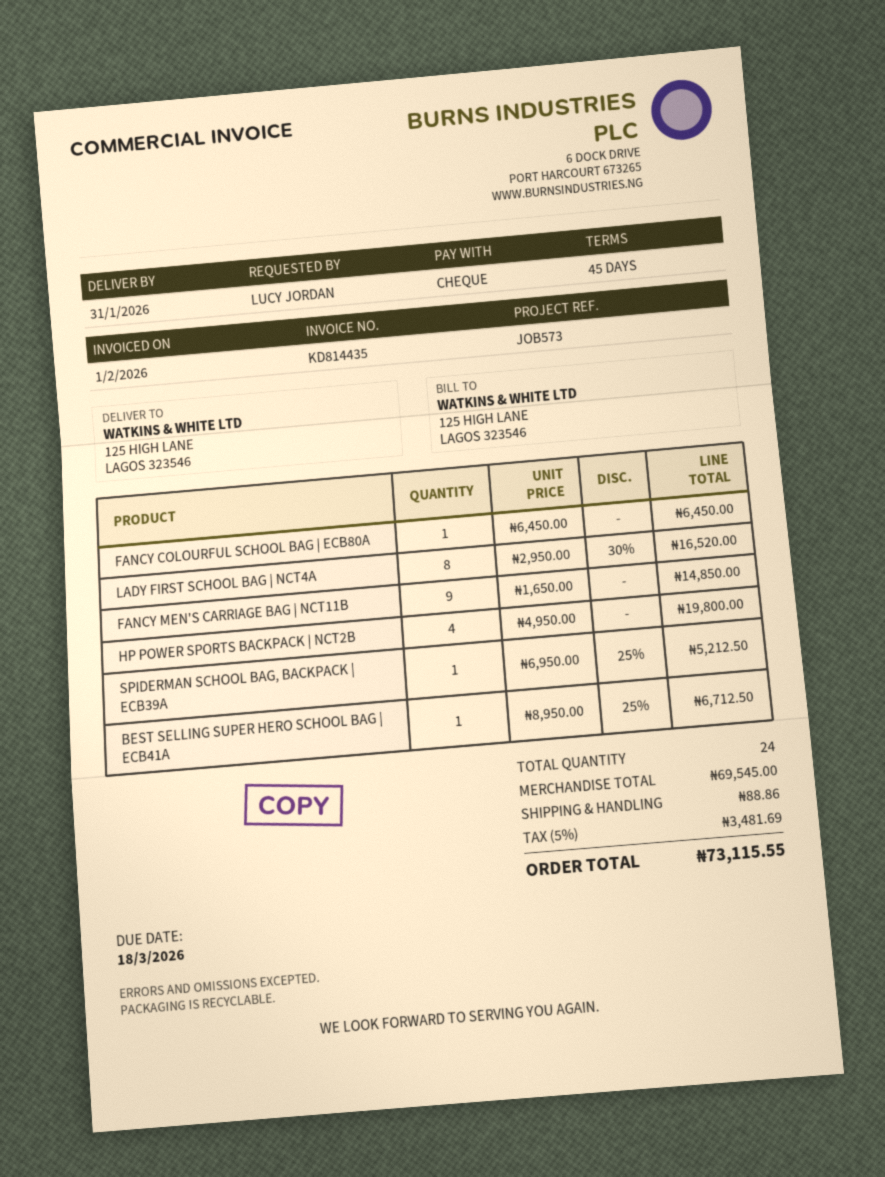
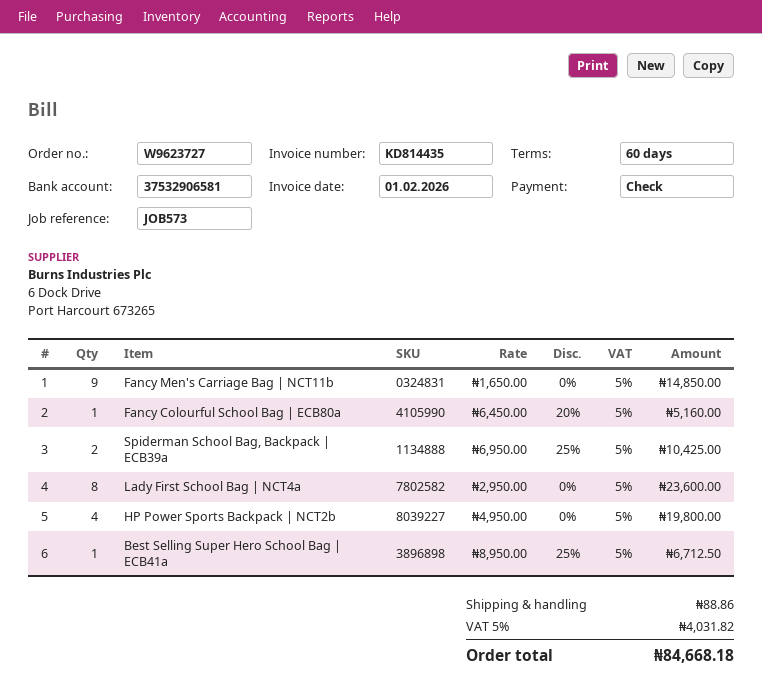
payment terms: 45 days -> 60 days
FANCY COLOURFUL SCHOOL BAG | ECB80A: 1 x 6450.00 = 6450.00 -> 1 x 6450.00 - 20% = 5160.00
LADY FIRST SCHOOL BAG | NCT4A: 8 x 2950.00 - 30% = 16520.00 -> 8 x 2950.00 = 23600.00
SPIDERMAN SCHOOL BAG, BACKPACK | ECB39A: 1 x 6950.00 - 25% = 5212.50 -> 2 x 6950.00 - 25% = 10425.00
tax: 5% = 3481.69 -> 5% = 4031.82
total: 73115.55 -> 84668.18

